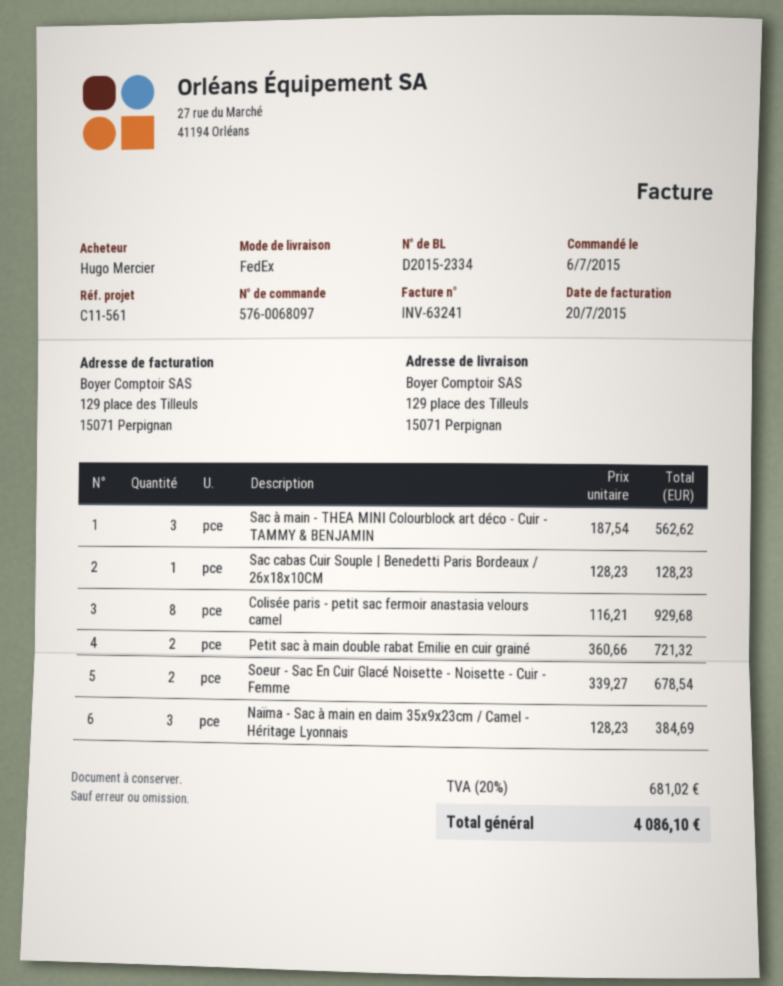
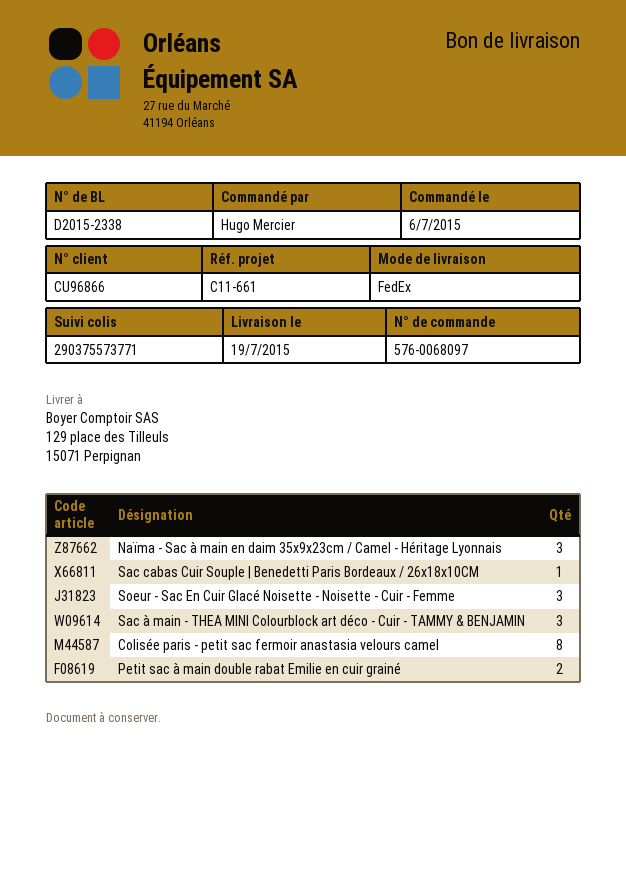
delivery note number: D2015-2334 -> D2015-2338
reference: C11-561 -> C11-661
Soeur - Sac En Cuir Glacé Noisette - Noisette - Cuir - Femme: 2 -> 3

